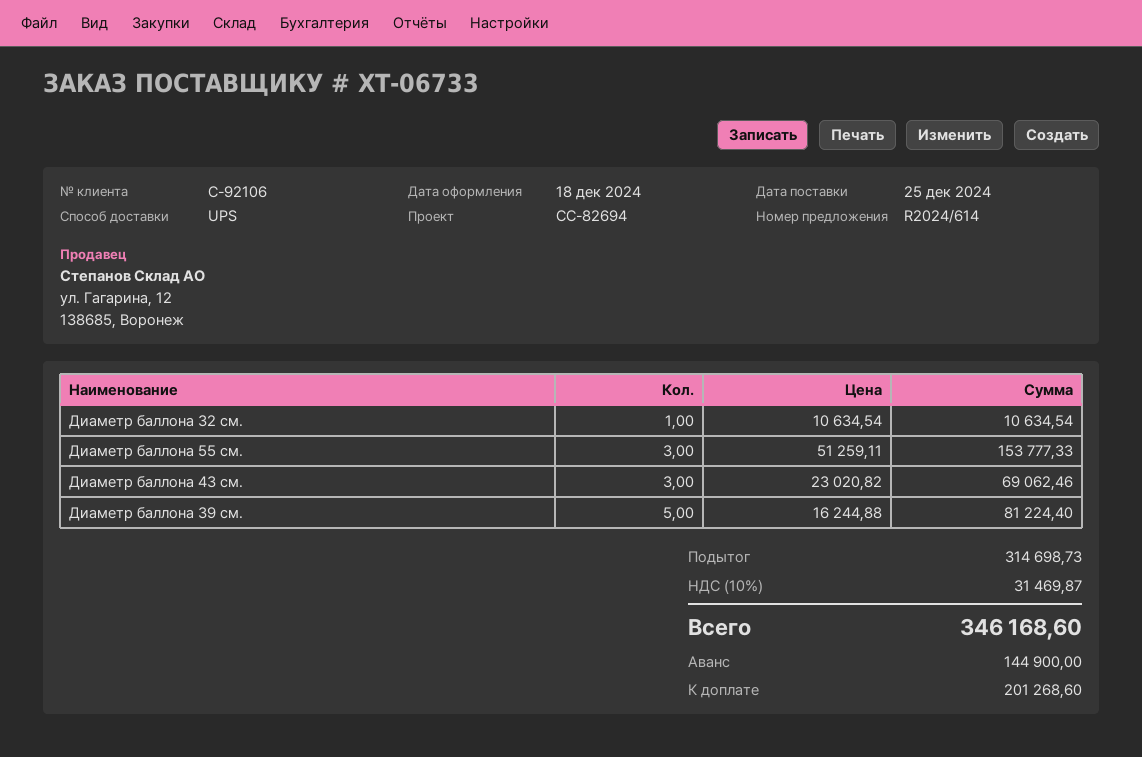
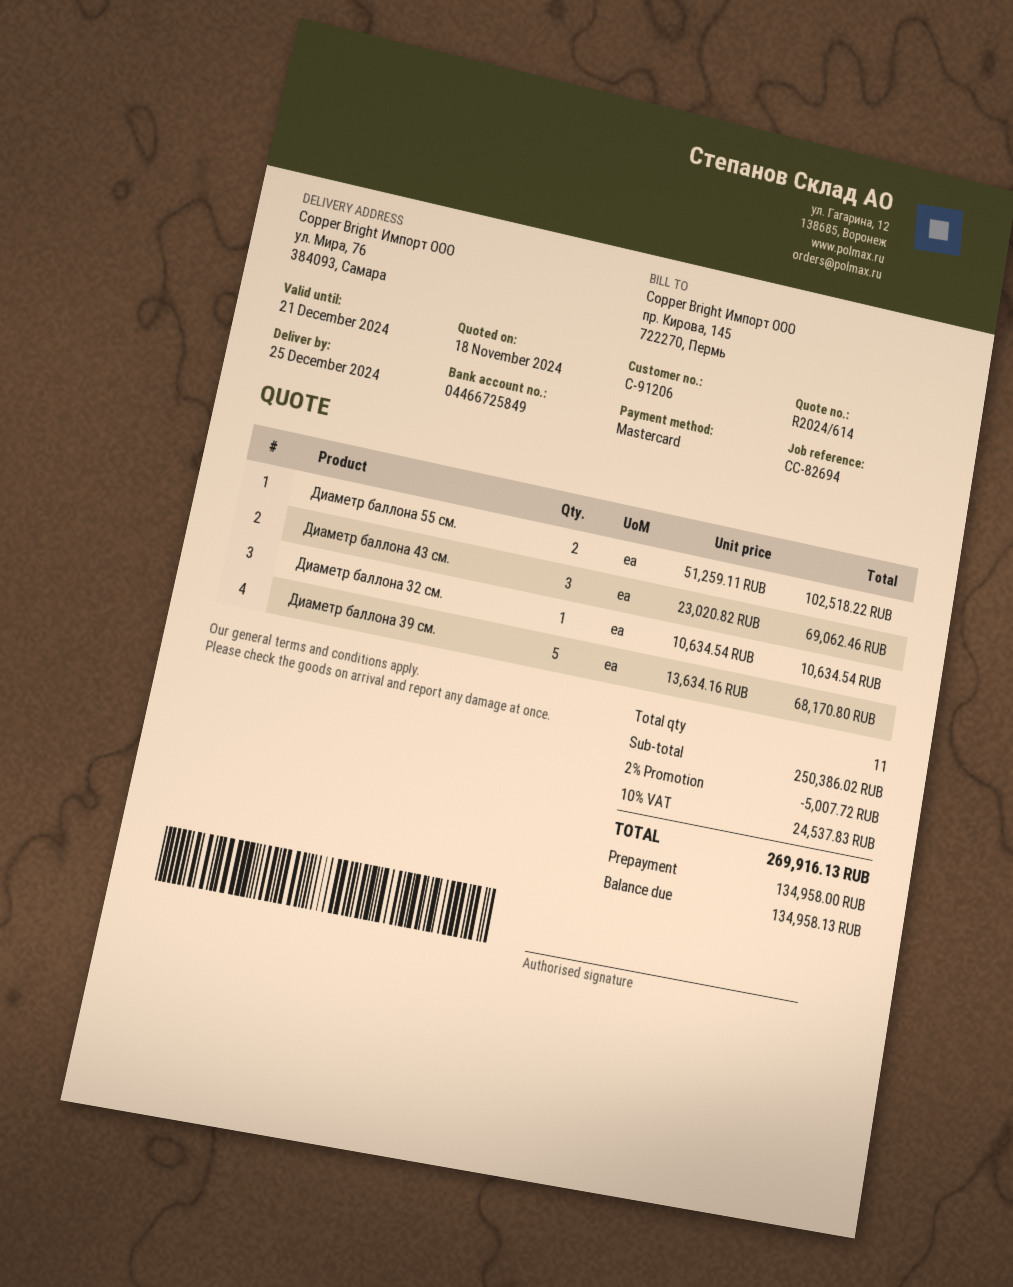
customer number: C-92106 -> C-91206
Диаметр баллона 55 см.: 3 x 51259.11 = 153777.33 -> 2 x 51259.11 = 102518.22
Диаметр баллона 39 см.: 5 x 16244.88 = 81224.40 -> 5 x 13634.16 = 68170.80
subtotal: 314698.73 -> 250386.02
discount: none -> 2% = 5007.72
tax: 10% = 31469.87 -> 10% = 24537.83
total: 346168.60 -> 269916.13
deposit: 144900.00 -> 134958.00
balance: 201268.60 -> 134958.13

